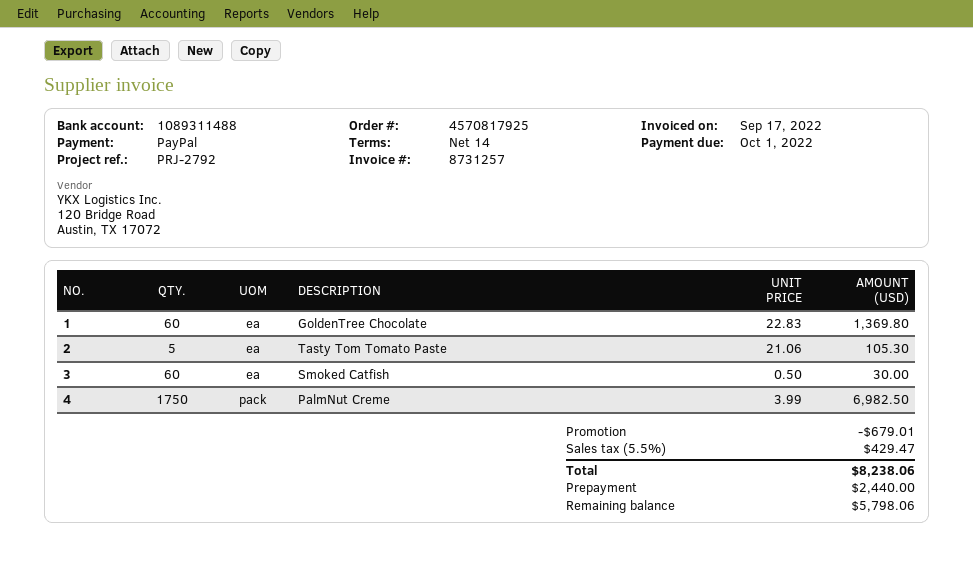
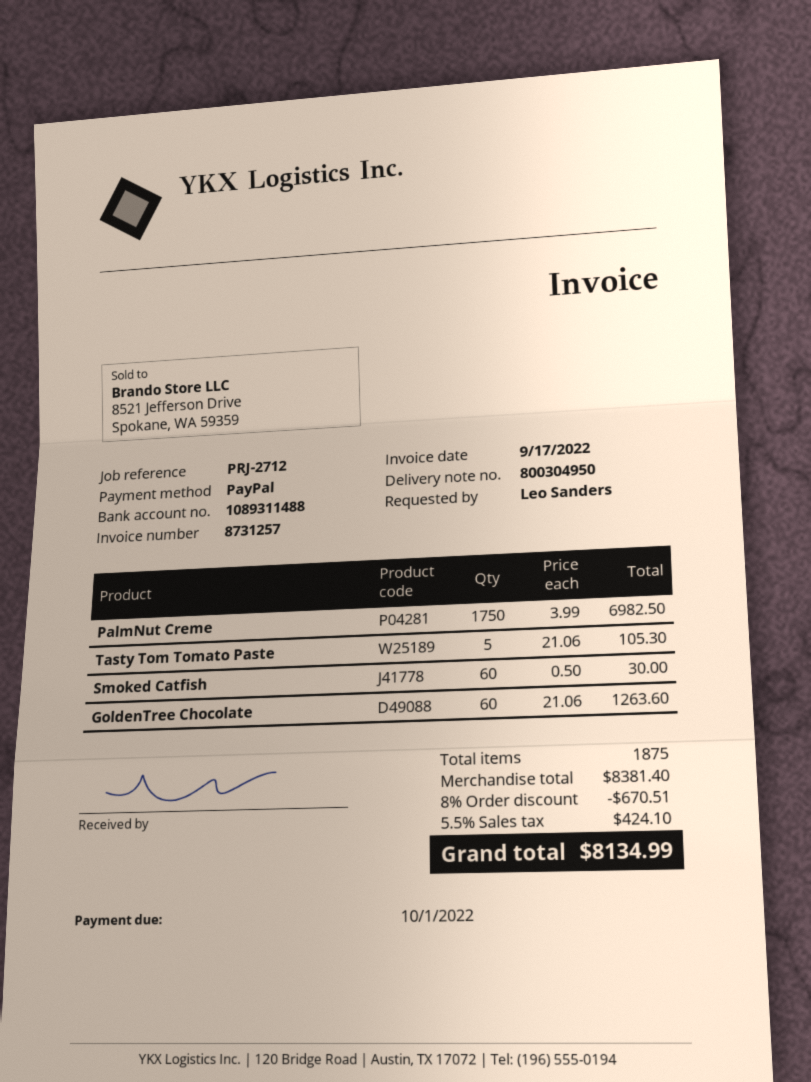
reference: PRJ-2792 -> PRJ-2712
GoldenTree Chocolate: 60 x 22.83 = 1369.80 -> 60 x 21.06 = 1263.60
discount: 679.01 -> 670.51
tax: 5.5% = 429.47 -> 5.5% = 424.10
total: 8238.06 -> 8134.99

